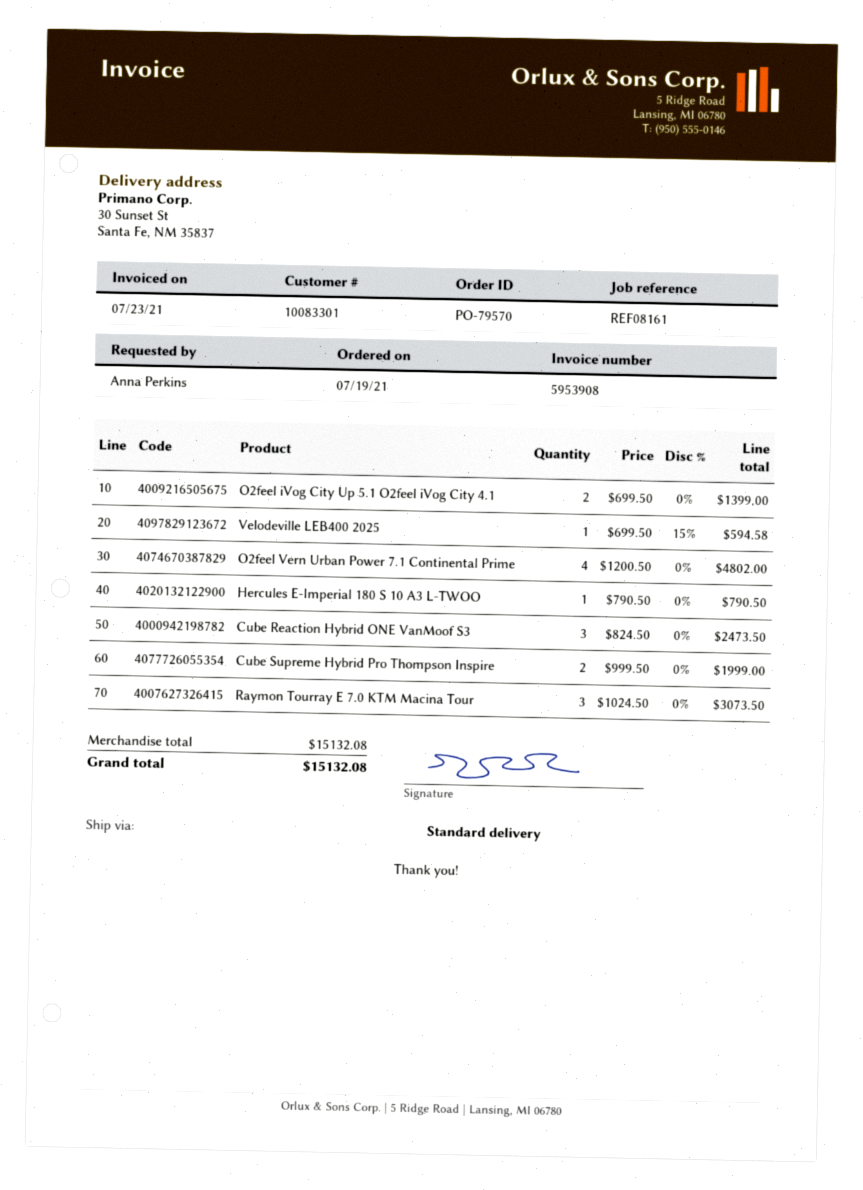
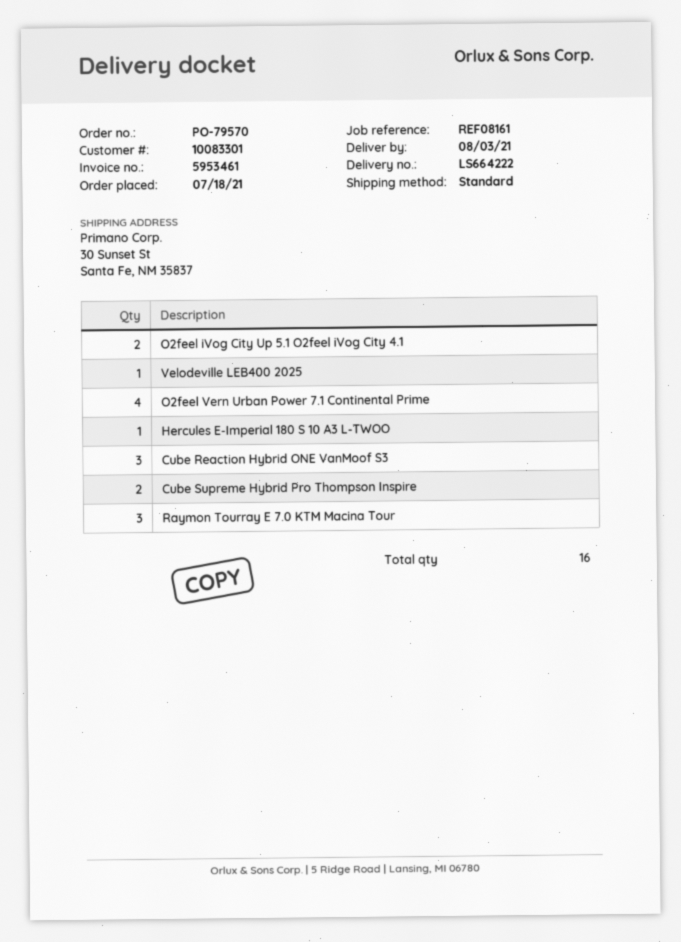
order date: 2021-07-19 -> 2021-07-18
invoice number: 5953908 -> 5953461

